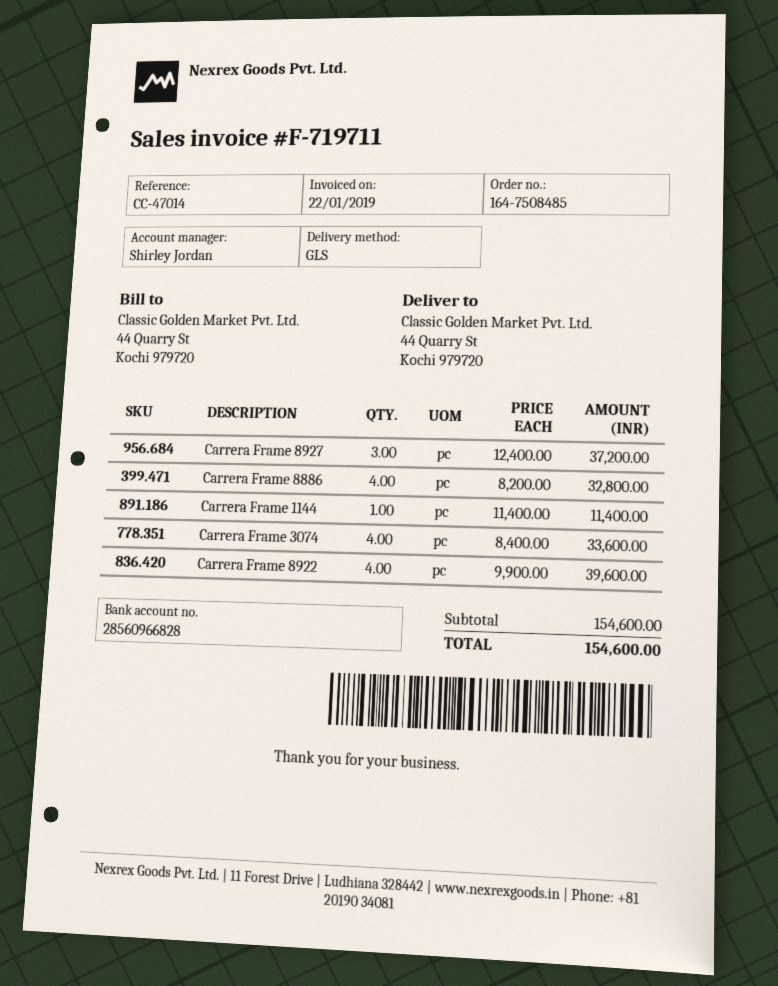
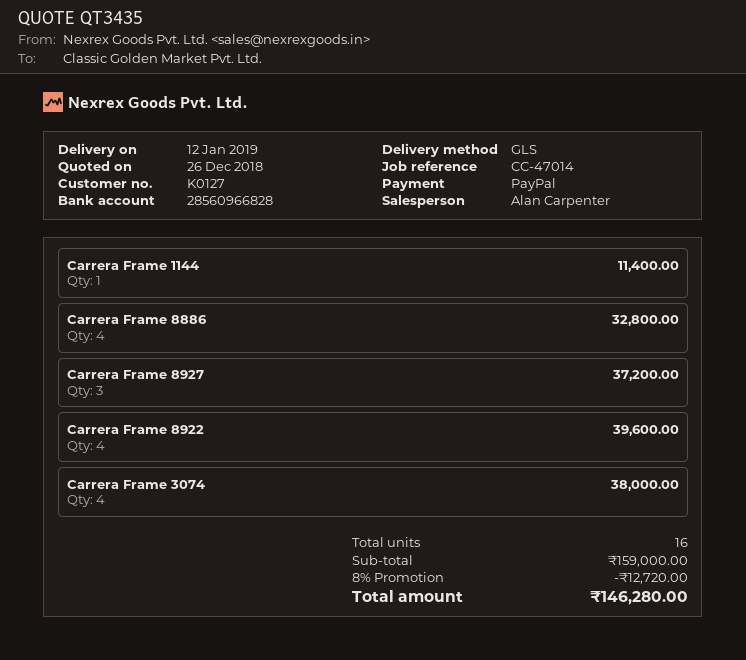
sales rep: Shirley Jordan -> Alan Carpenter
Carrera Frame 3074: 4 for 33600.00 -> 4 for 38000.00
subtotal: 154600.00 -> 159000.00
discount: none -> 8% = 12720.00
total: 154600.00 -> 146280.00

